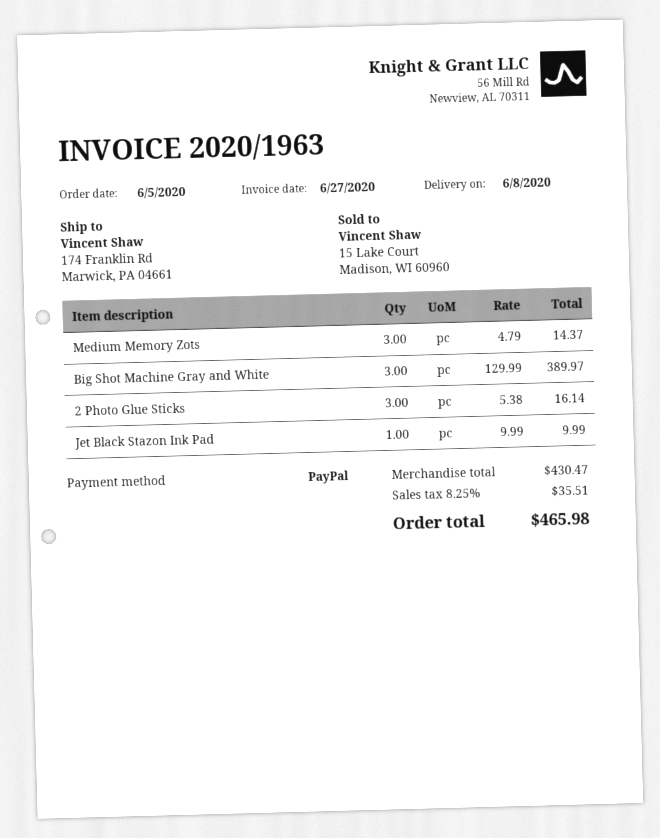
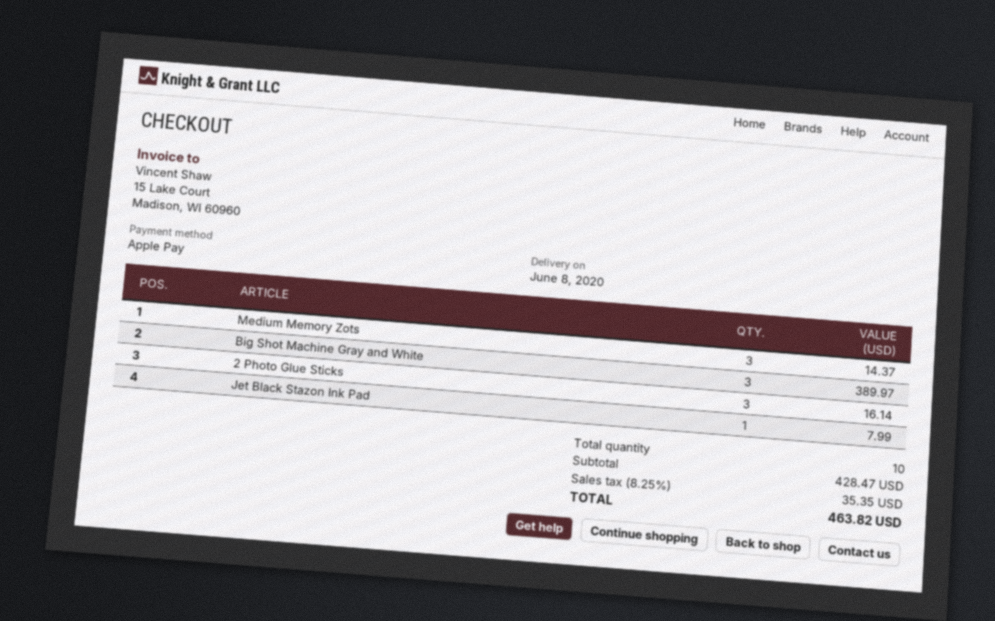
payment method: PayPal -> Apple Pay
Jet Black Stazon Ink Pad: 1 for 9.99 -> 1 for 7.99
subtotal: 430.47 -> 428.47
tax: 8.25% = 35.51 -> 8.25% = 35.35
total: 465.98 -> 463.82

